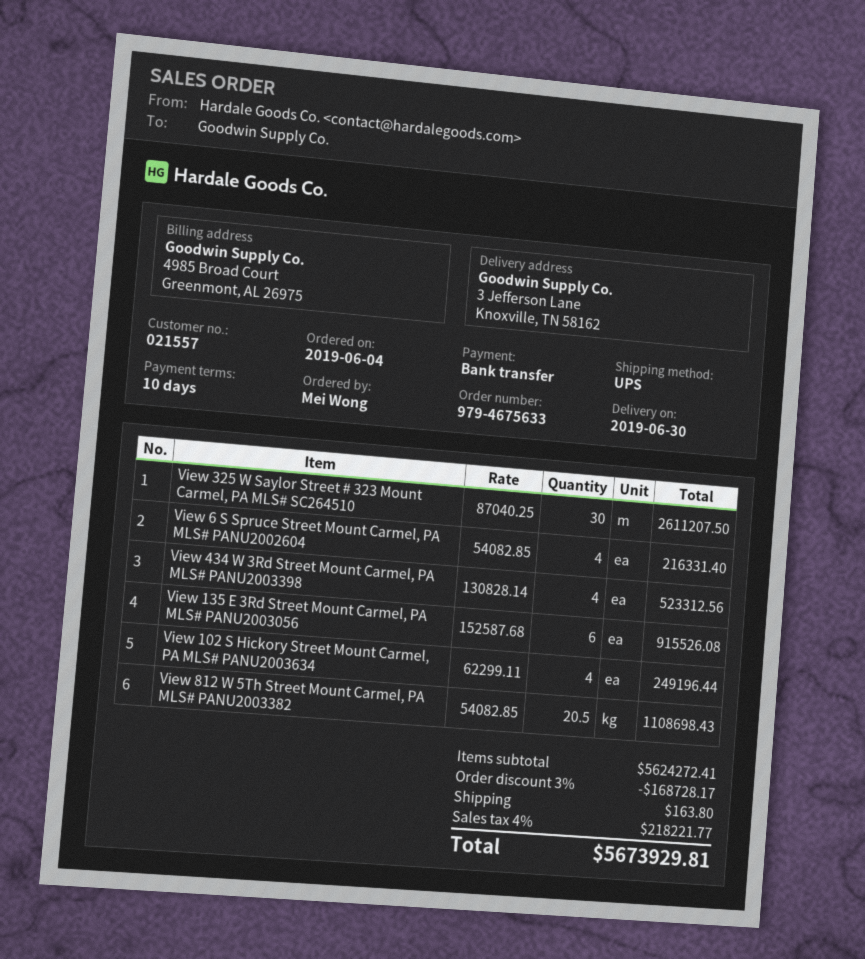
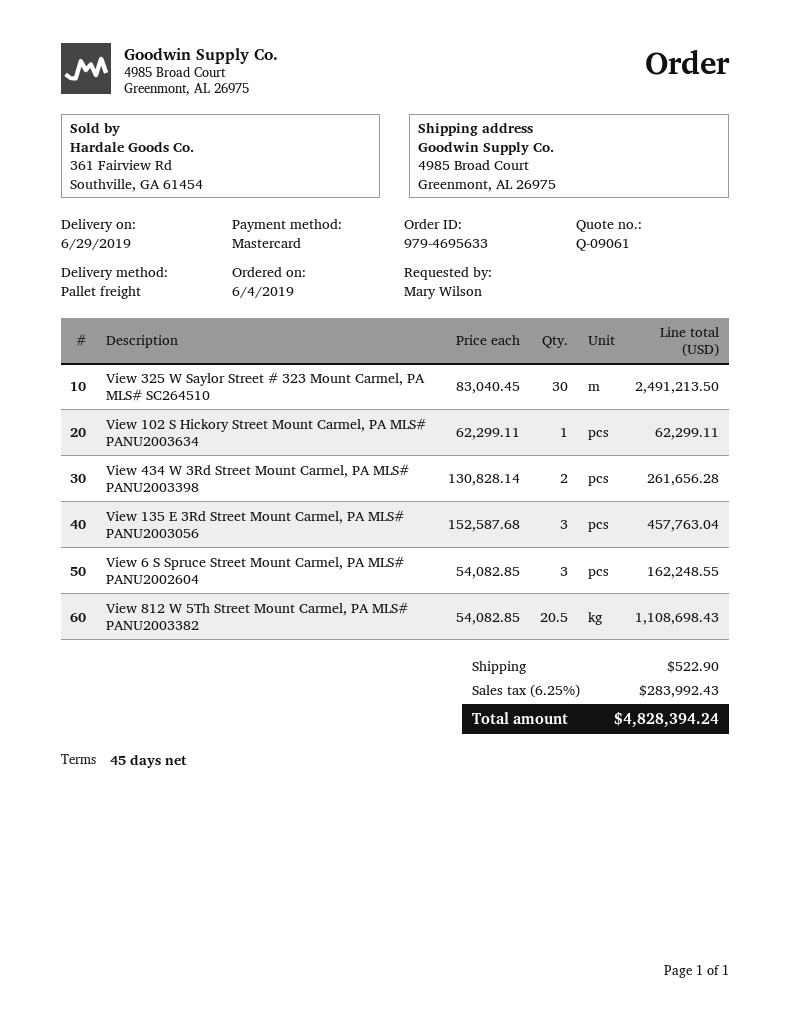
order number: 979-4675633 -> 979-4695633
delivery date: 2019-06-30 -> 2019-06-29
payment terms: 10 days -> 45 days
ordered by: Mei Wong -> Mary Wilson
payment method: bank transfer -> Mastercard
shipping method: UPS -> pallet freight
ship to: 3 Jefferson Lane, Knoxville, TN 58162 -> 4985 Broad Court, Greenmont, AL 26975
View 325 W Saylor Street # 323 Mount Carmel, PA MLS# SC264510: 30 x 87040.25 = 2611207.50 -> 30 x 83040.45 = 2491213.50
View 6 S Spruce Street Mount Carmel, PA MLS# PANU2002604: 4 x 54082.85 = 216331.40 -> 3 x 54082.85 = 162248.55
View 434 W 3Rd Street Mount Carmel, PA MLS# PANU2003398: 4 x 130828.14 = 523312.56 -> 2 x 130828.14 = 261656.28
View 135 E 3Rd Street Mount Carmel, PA MLS# PANU2003056: 6 x 152587.68 = 915526.08 -> 3 x 152587.68 = 457763.04
View 102 S Hickory Street Mount Carmel, PA MLS# PANU2003634: 4 x 62299.11 = 249196.44 -> 1 x 62299.11 = 62299.11
discount: 3% = 168728.17 -> none
shipping: 163.80 -> 522.90
tax: 4% = 218221.77 -> 6.25% = 283992.43
total: 5673929.81 -> 4828394.24

